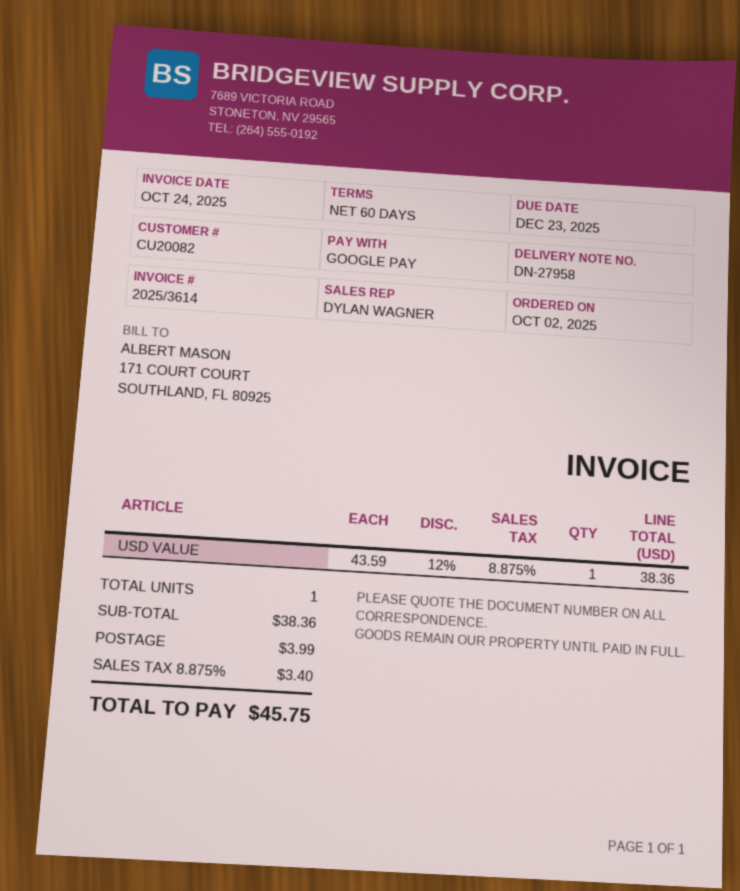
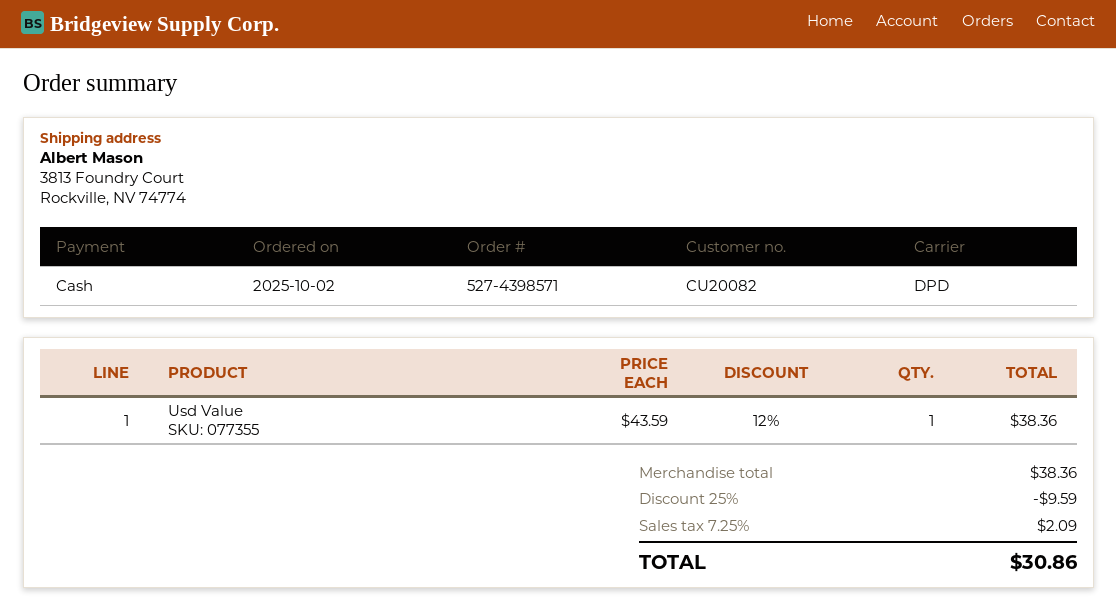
payment method: Google Pay -> cash
discount: none -> 25% = 9.59
shipping: 3.99 -> none
tax: 8.875% = 3.40 -> 7.25% = 2.09
total: 45.75 -> 30.86

